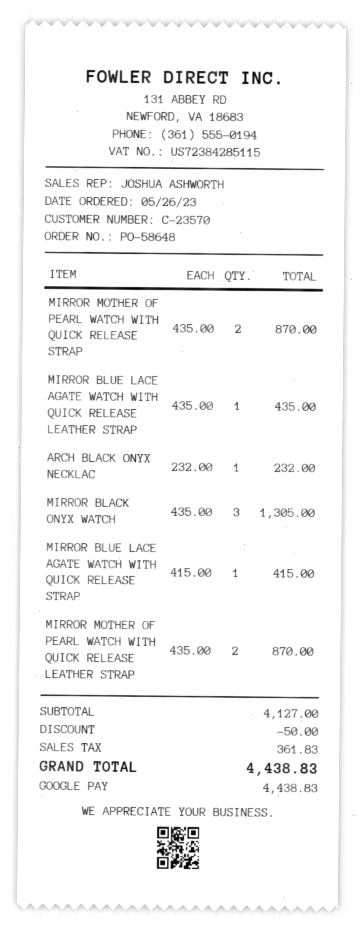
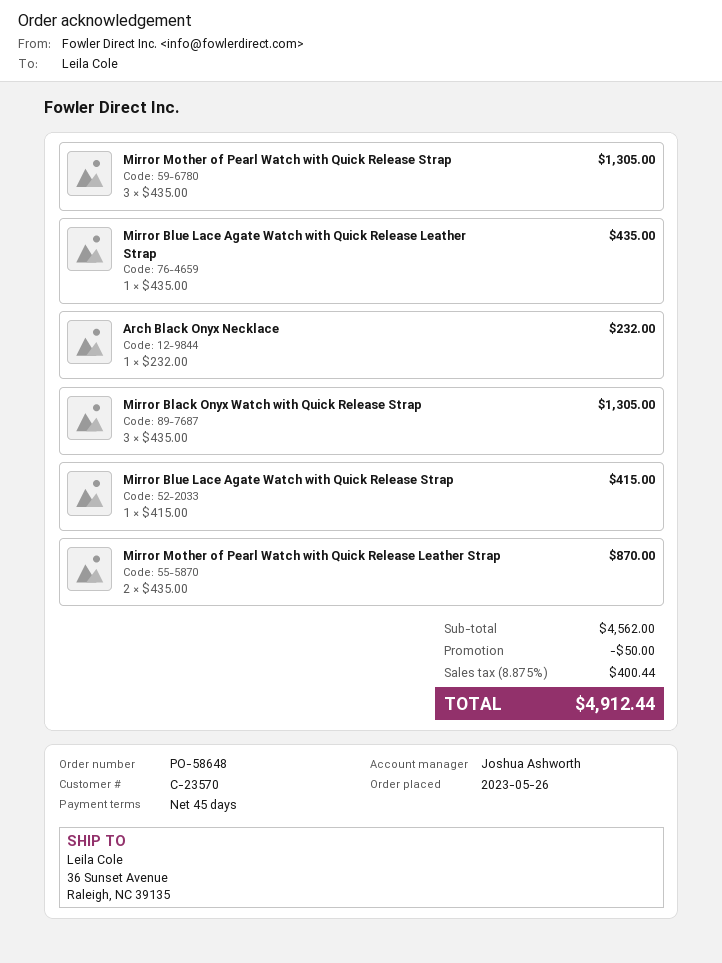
MIRROR MOTHER OF PEARL WATCH WITH QUICK RELEASE STRAP: 2 x 435.00 = 870.00 -> 3 x 435.00 = 1305.00
subtotal: 4127.00 -> 4562.00
tax: 361.83 -> 400.44
total: 4438.83 -> 4912.44

